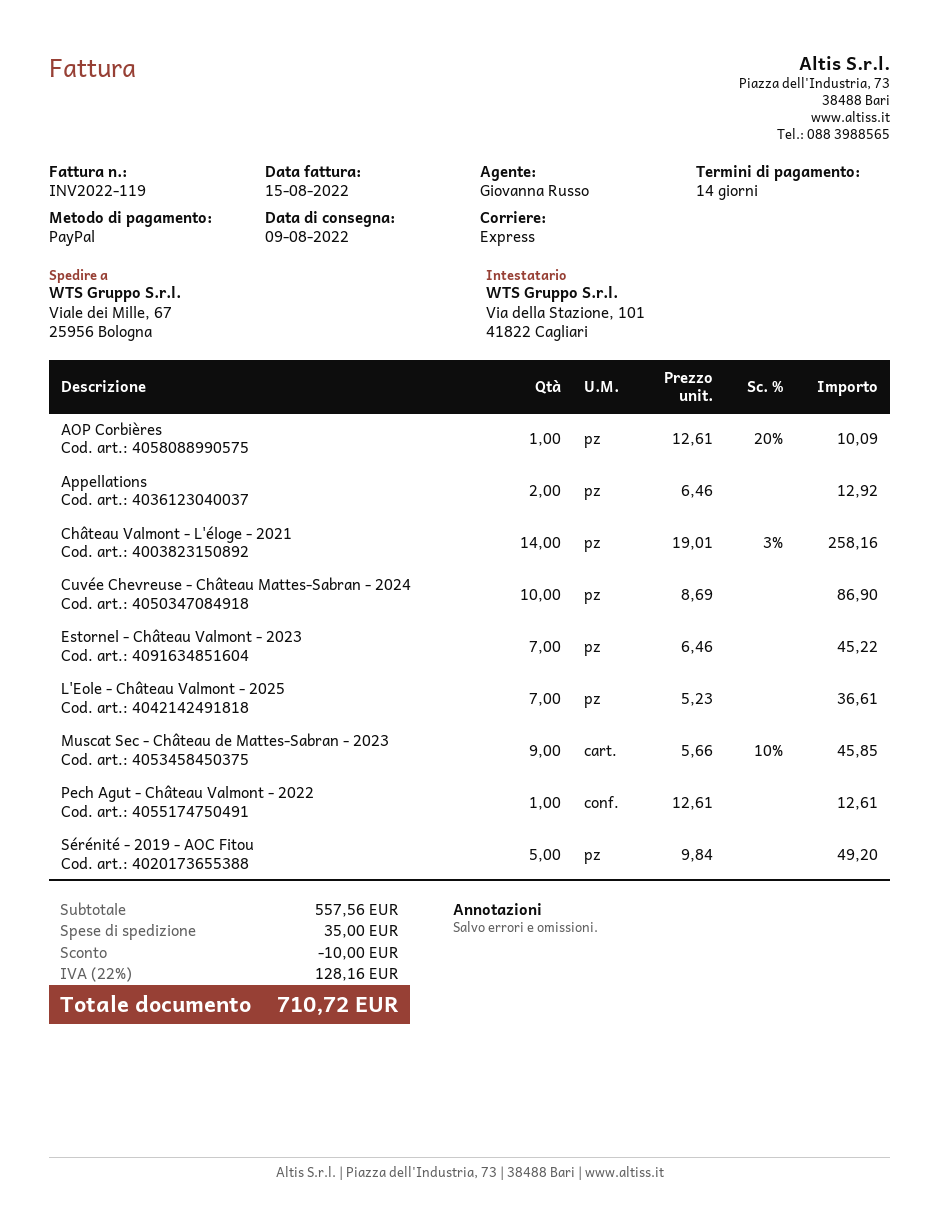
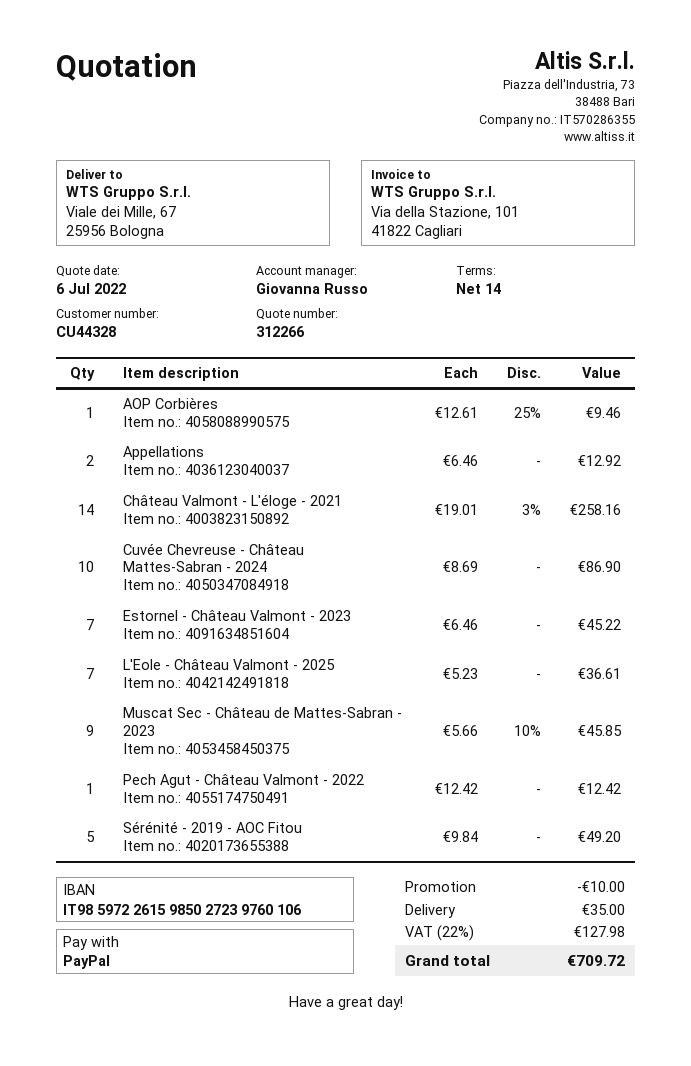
AOP Corbières: 1 x 12.61 - 20% = 10.09 -> 1 x 12.61 - 25% = 9.46
Pech Agut - Château Valmont - 2022: 1 x 12.61 = 12.61 -> 1 x 12.42 = 12.42
tax: 22% = 128.16 -> 22% = 127.98
total: 710.72 -> 709.72

